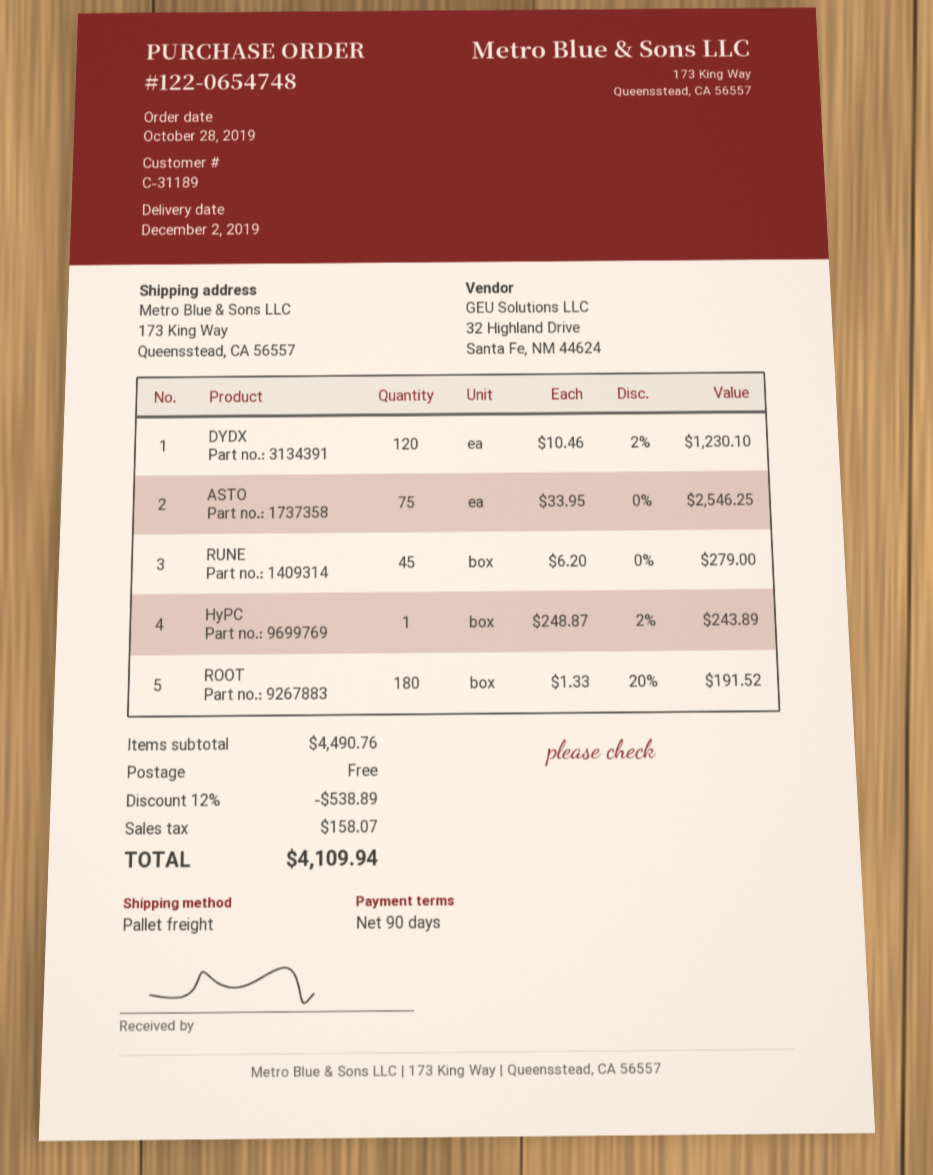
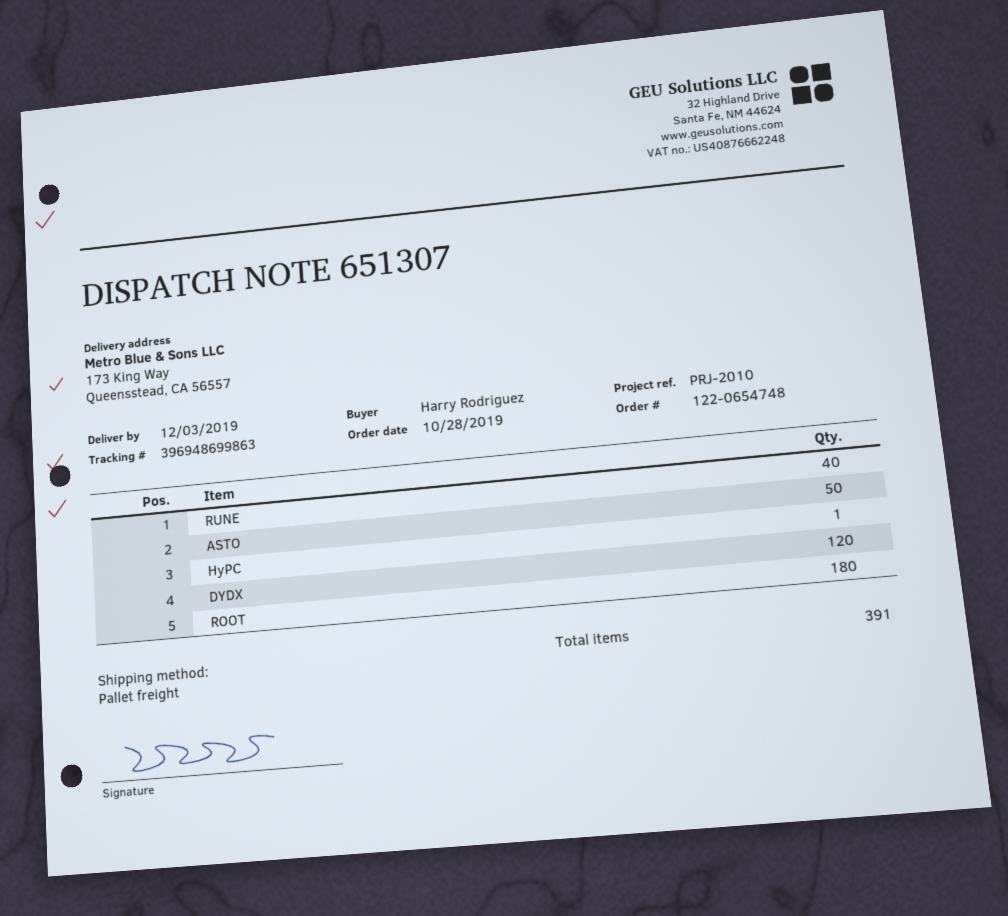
delivery date: 2019-12-02 -> 2019-12-03
ASTO: 75 -> 50
RUNE: 45 -> 40

